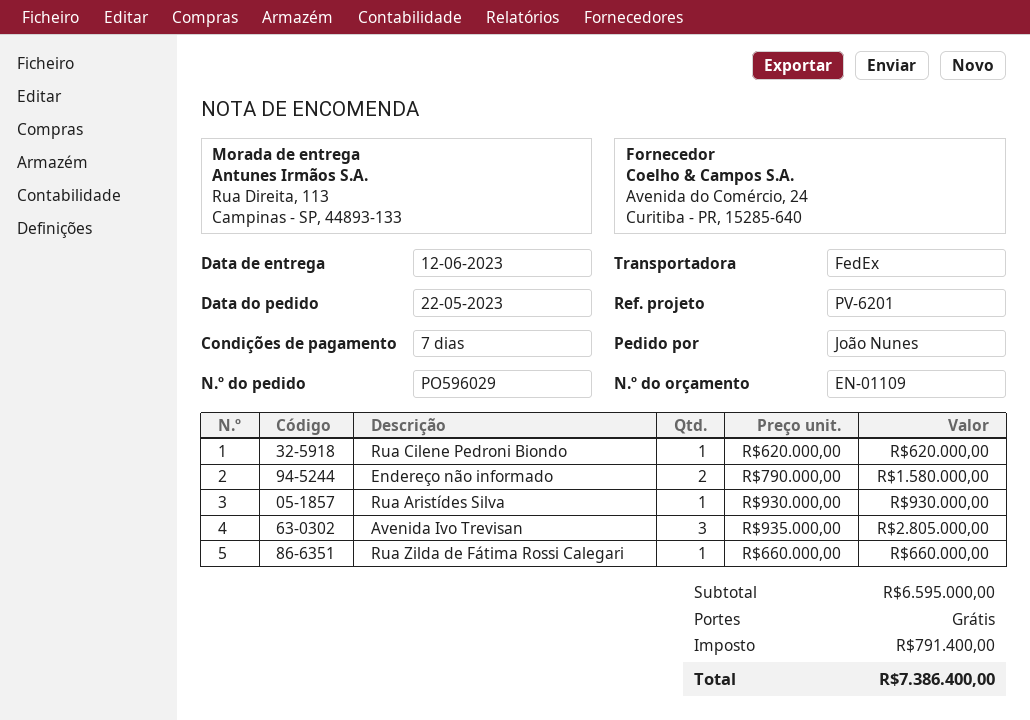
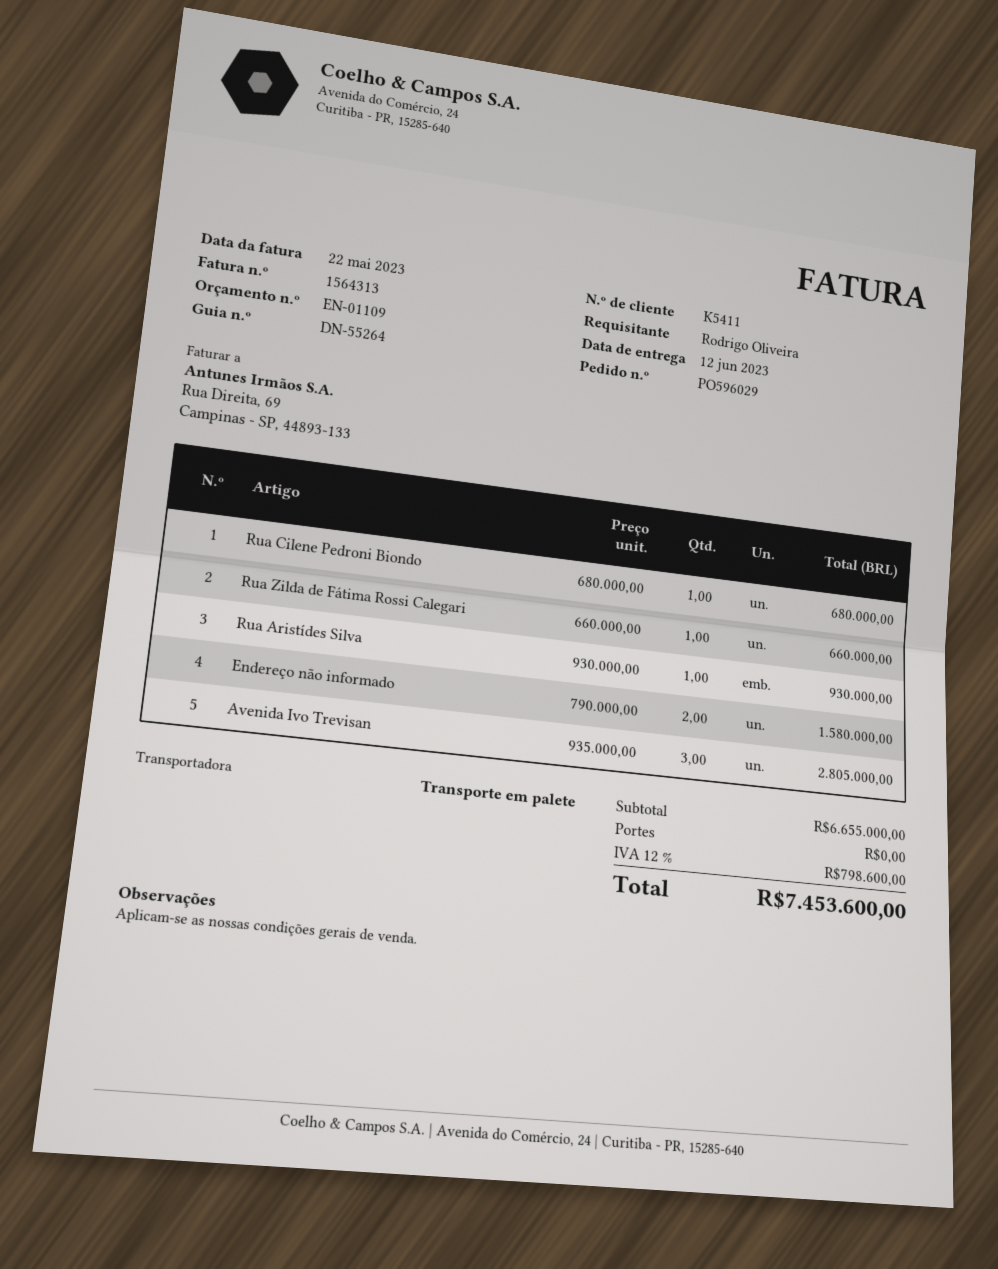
ordered by: João Nunes -> Rodrigo Oliveira
shipping method: FedEx -> pallet freight
Rua Cilene Pedroni Biondo: 1 x 620000.00 = 620000.00 -> 1 x 680000.00 = 680000.00
subtotal: 6595000.00 -> 6655000.00
tax: 791400.00 -> 798600.00
total: 7386400.00 -> 7453600.00

